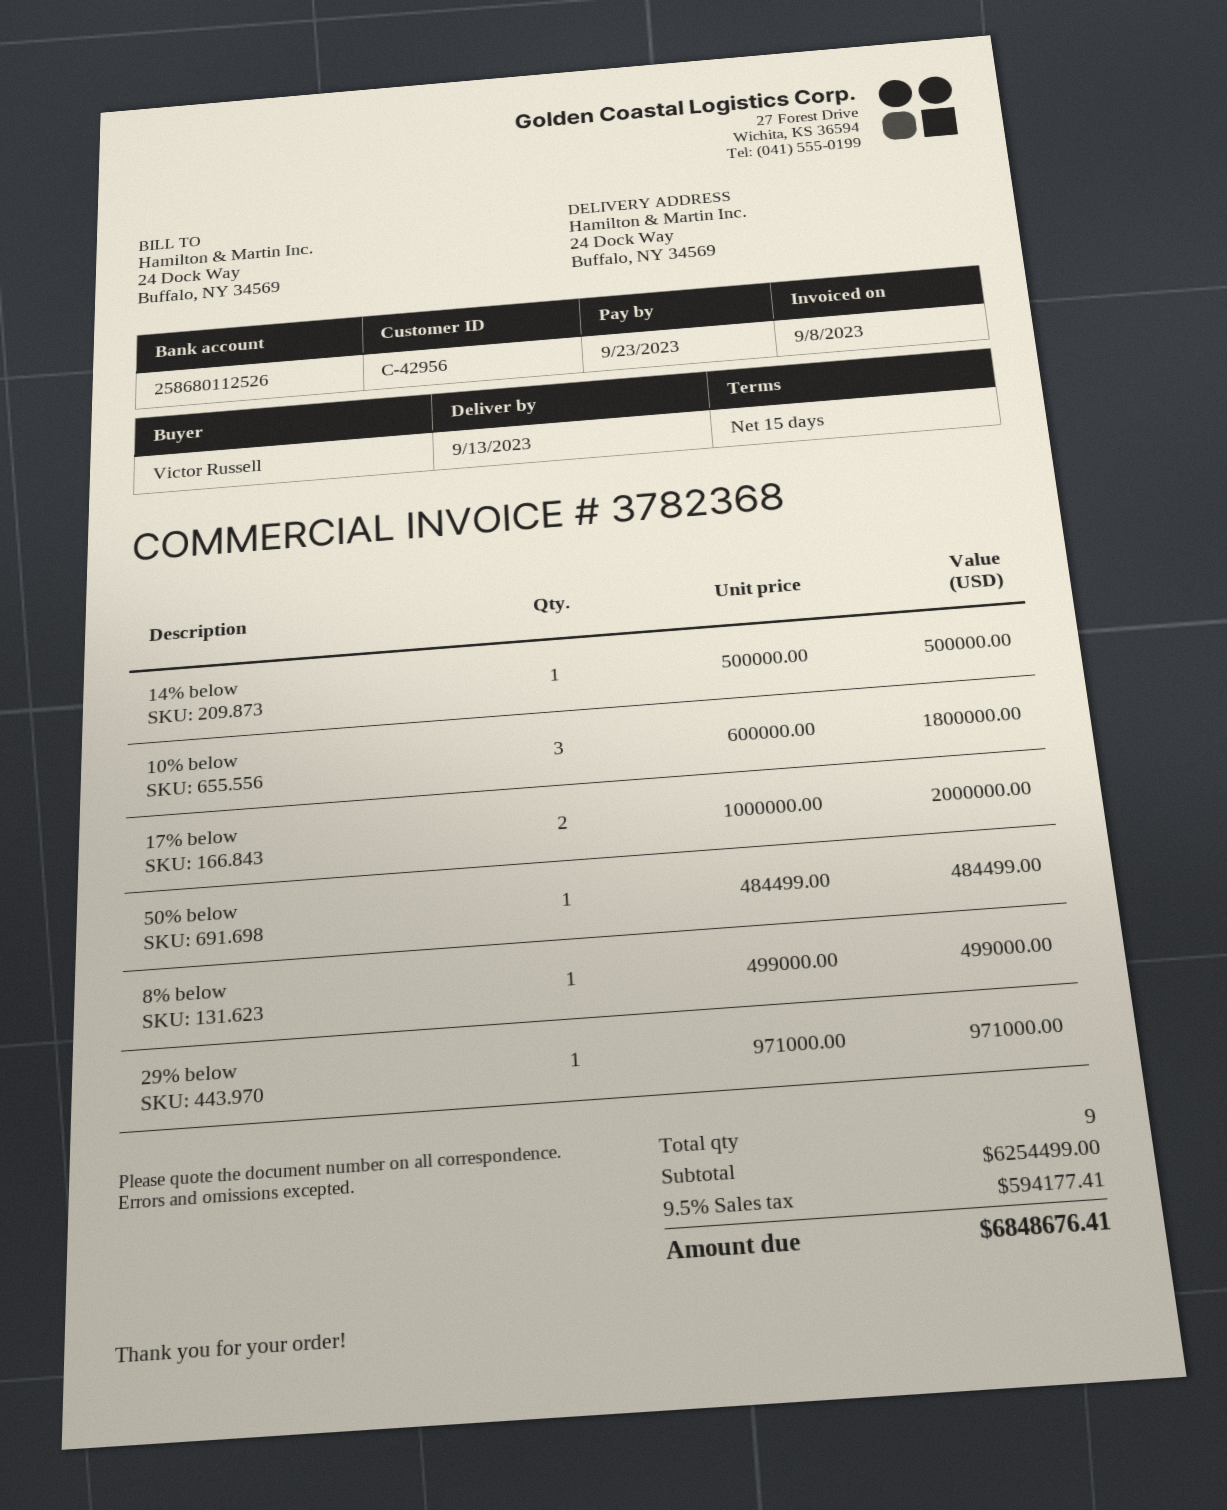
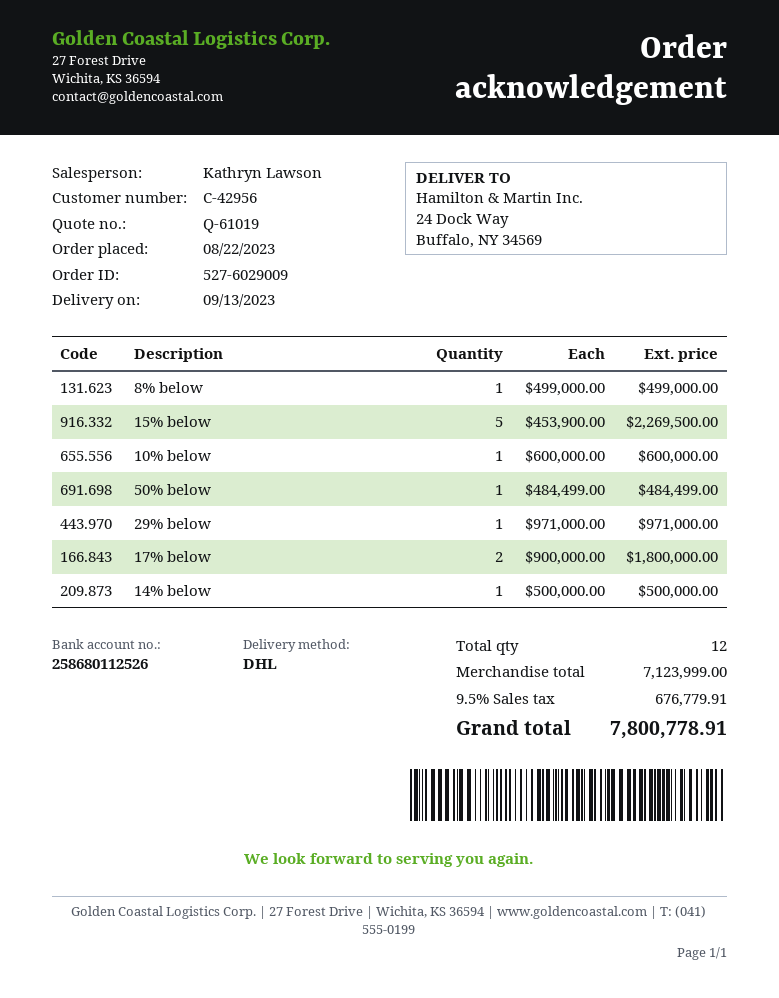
10% below: 3 x 600000.00 = 1800000.00 -> 1 x 600000.00 = 600000.00
17% below: 2 x 1000000.00 = 2000000.00 -> 2 x 900000.00 = 1800000.00
15% below: none -> 5 x 453900.00 = 2269500.00
total quantity: 9 -> 12
subtotal: 6254499.00 -> 7123999.00
tax: 9.5% = 594177.41 -> 9.5% = 676779.91
total: 6848676.41 -> 7800778.91

